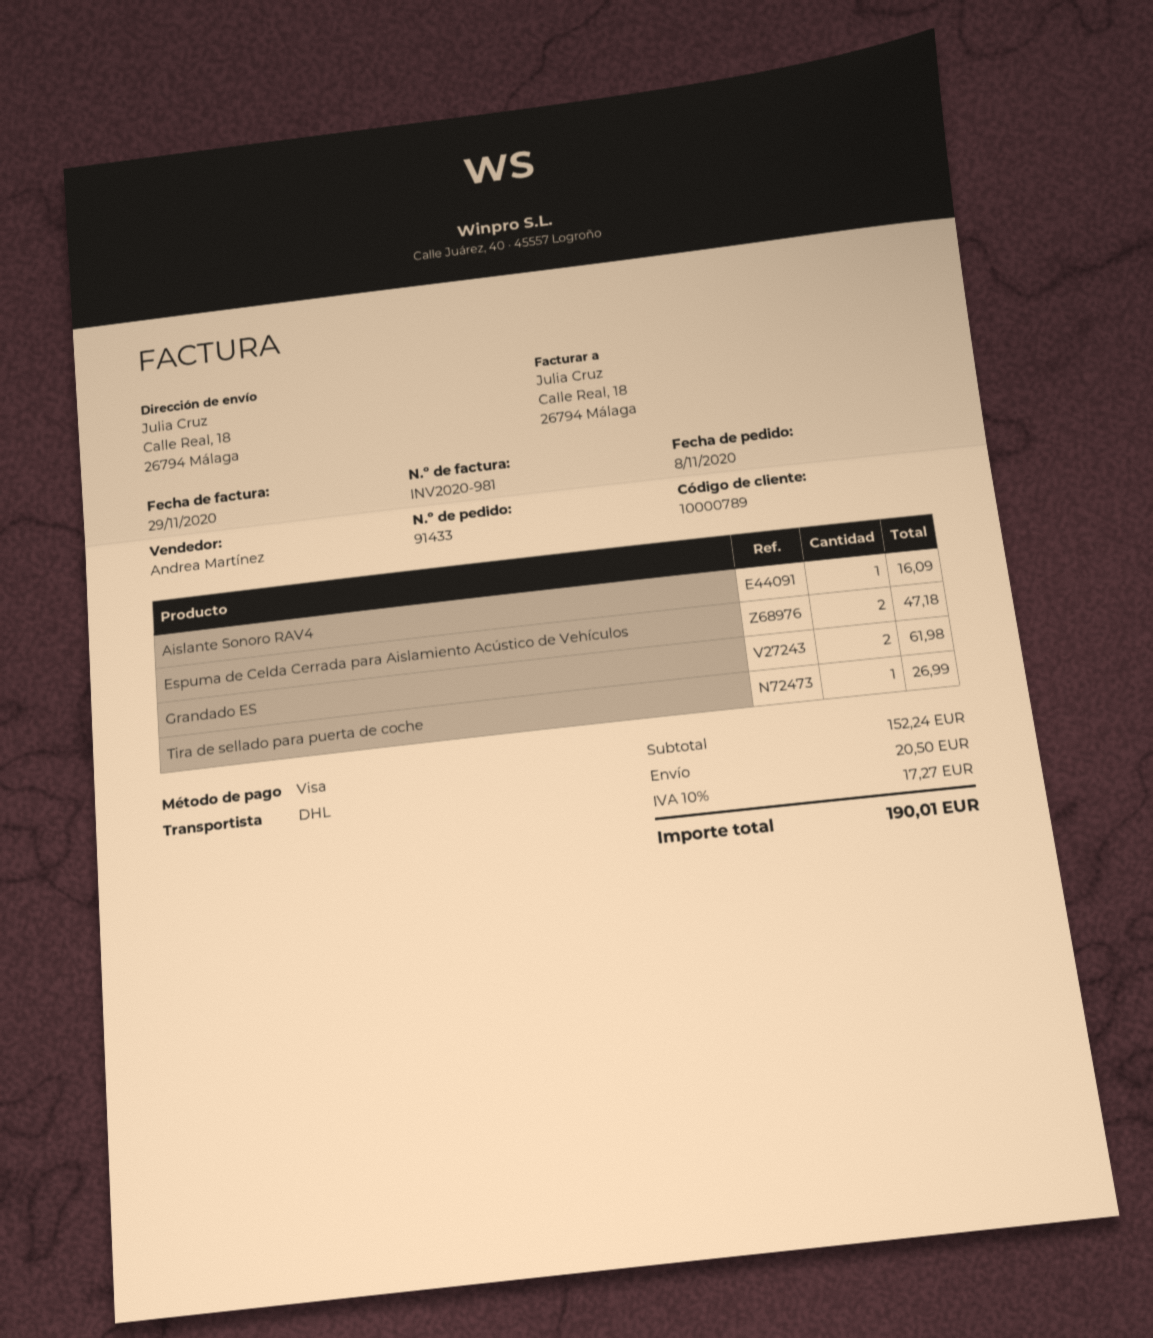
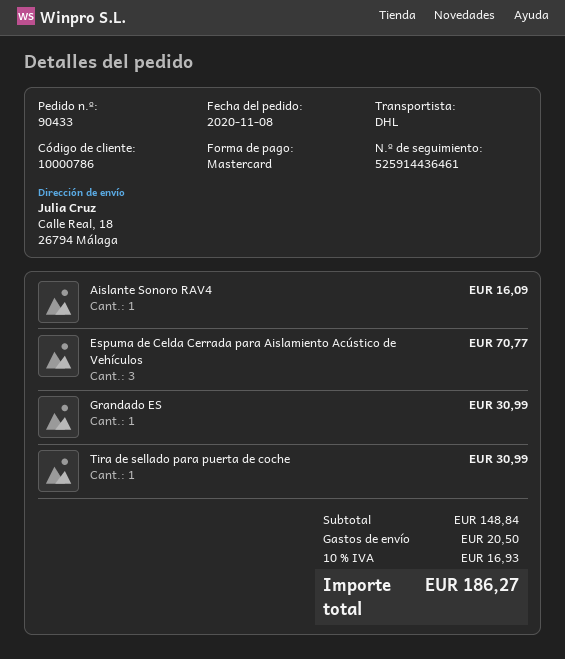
order number: 91433 -> 90433
customer number: 10000789 -> 10000786
payment method: Visa -> Mastercard
Espuma de Celda Cerrada para Aislamiento Acústico de Vehículos: 2 for 47.18 -> 3 for 70.77
Grandado ES: 2 for 61.98 -> 1 for 30.99
Tira de sellado para puerta de coche: 1 for 26.99 -> 1 for 30.99
subtotal: 152.24 -> 148.84
tax: 10% = 17.27 -> 10% = 16.93
total: 190.01 -> 186.27

